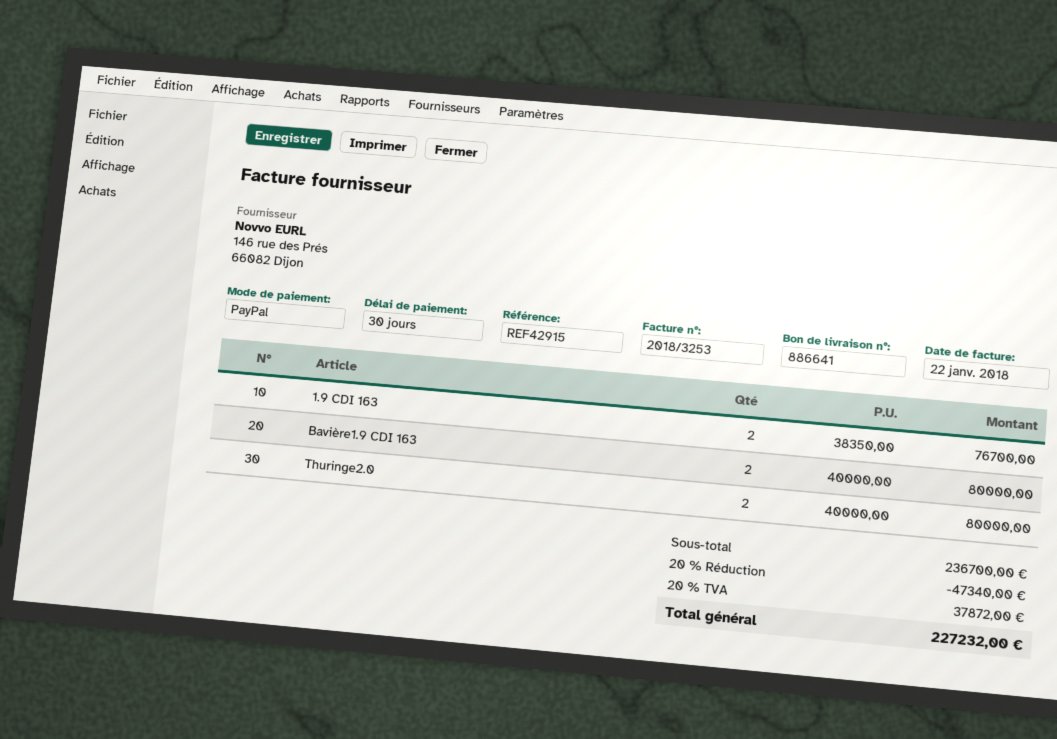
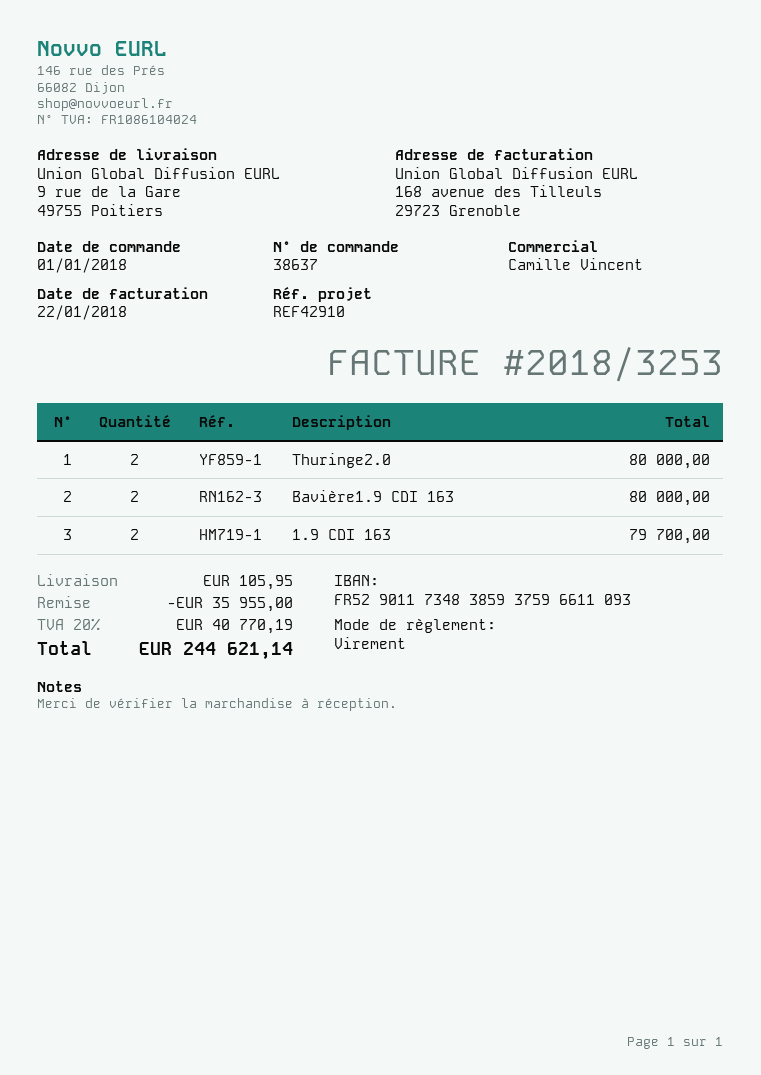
reference: REF42915 -> REF42910
payment method: PayPal -> bank transfer
1.9 CDI 163: 2 for 76700.00 -> 2 for 79700.00
discount: 47340.00 -> 35955.00
shipping: none -> 105.95
tax: 20% = 37872.00 -> 20% = 40770.19
total: 227232.00 -> 244621.14

